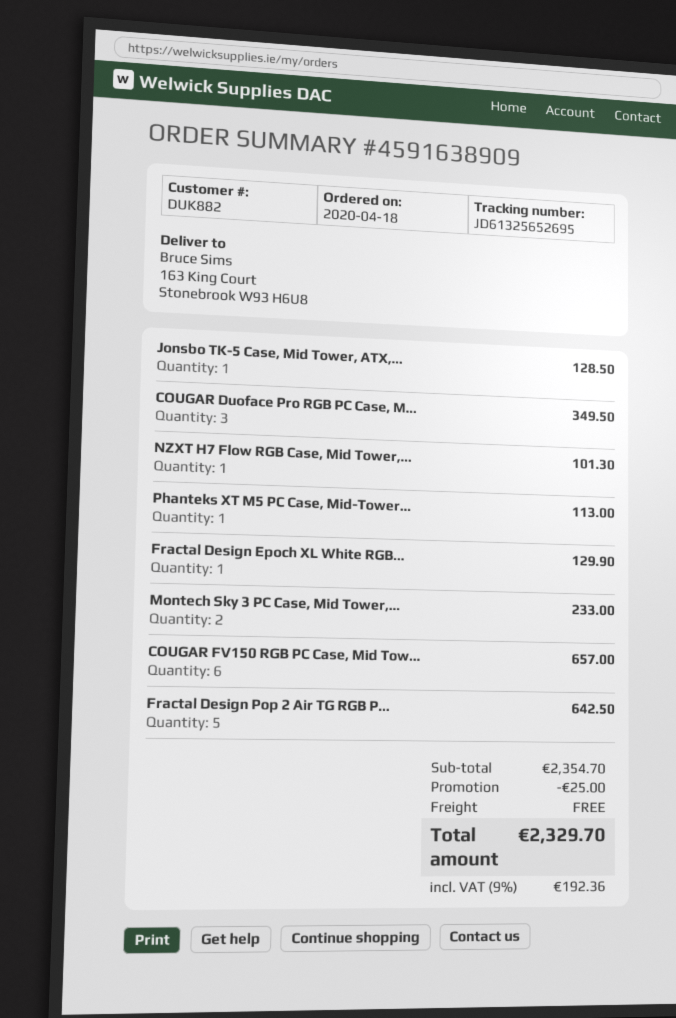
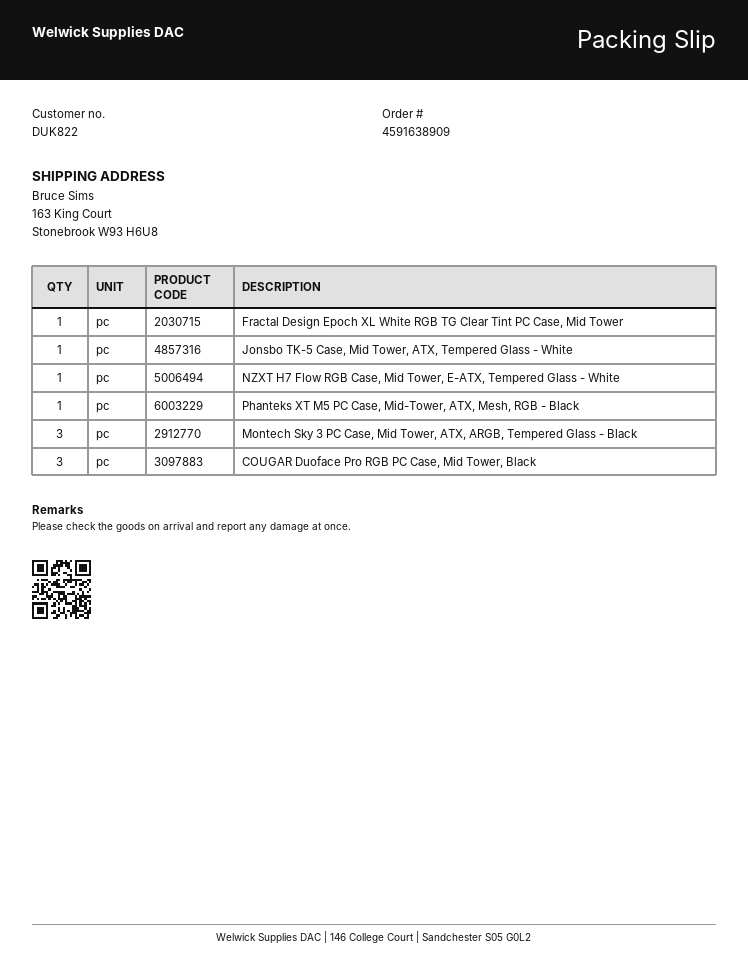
customer number: DUK882 -> DUK822
Montech Sky 3 PC Case, Mid Tower,...: 2 -> 3
COUGAR FV150 RGB PC Case, Mid Tow...: 6 -> none
Fractal Design Pop 2 Air TG RGB P...: 5 -> none

